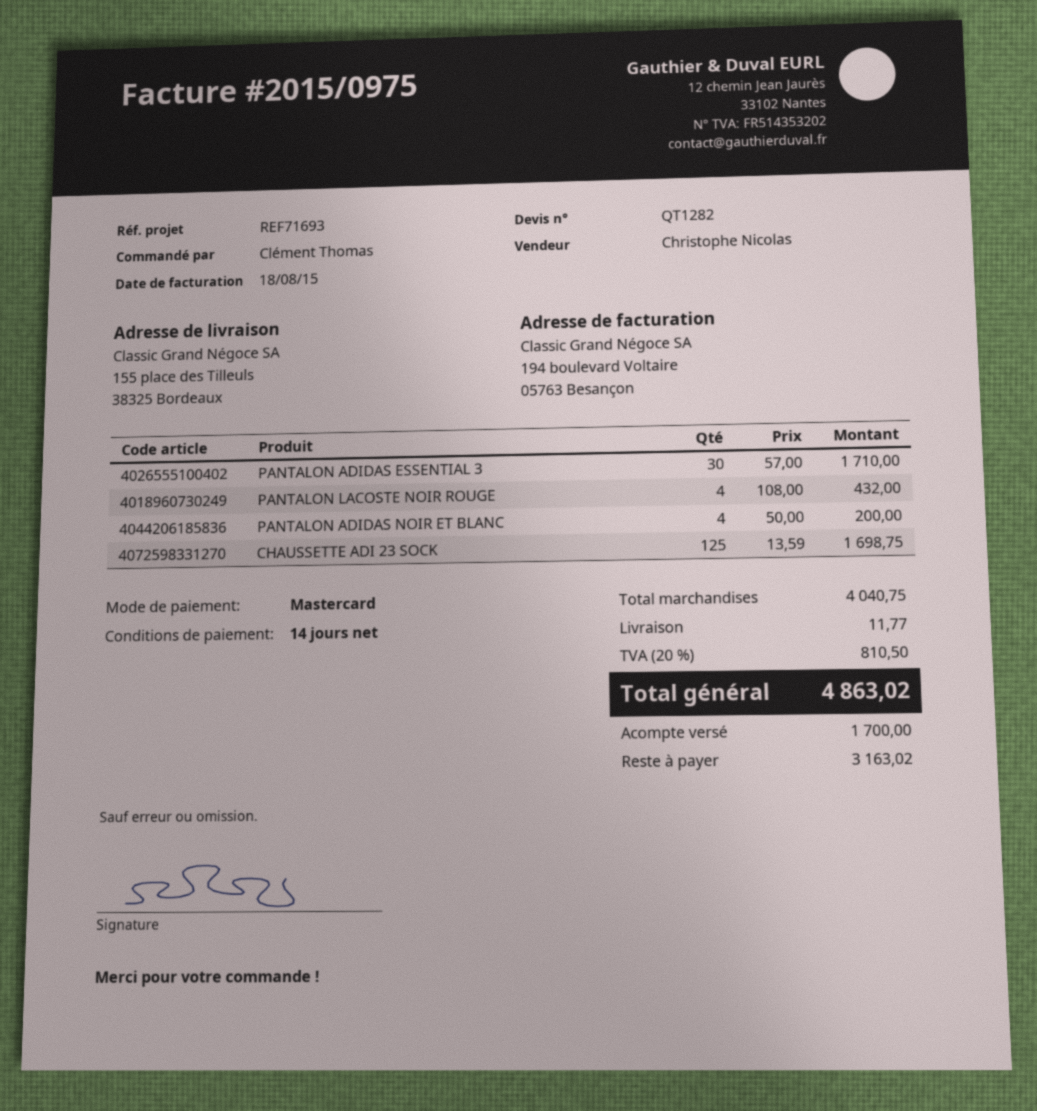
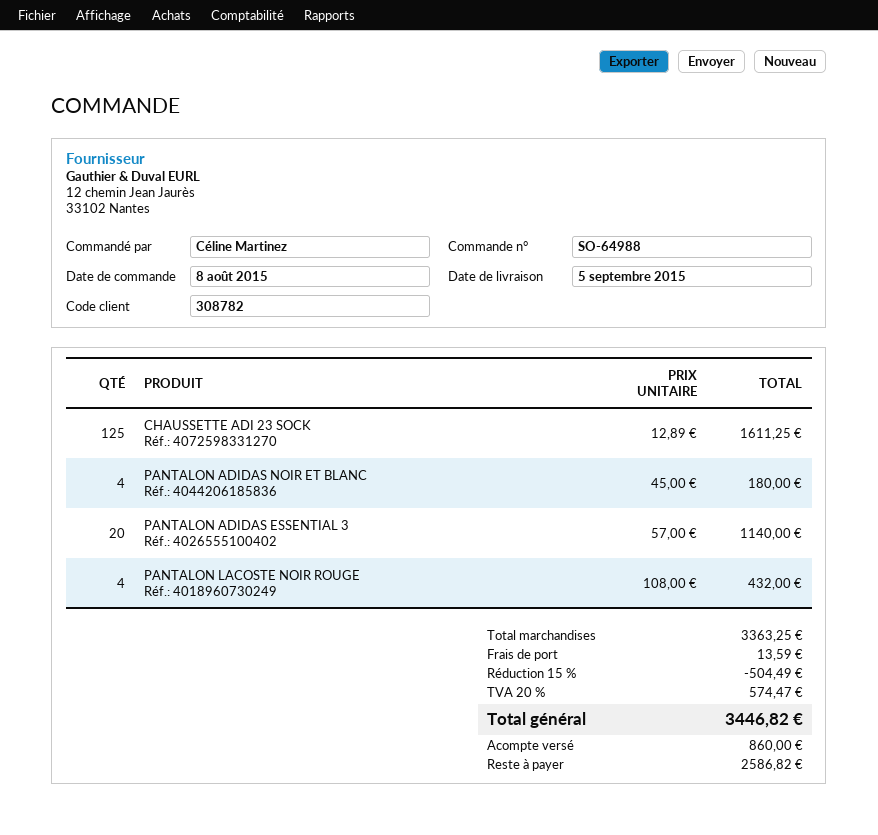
ordered by: Clément Thomas -> Céline Martinez
PANTALON ADIDAS ESSENTIAL 3: 30 x 57.00 = 1710.00 -> 20 x 57.00 = 1140.00
PANTALON ADIDAS NOIR ET BLANC: 4 x 50.00 = 200.00 -> 4 x 45.00 = 180.00
CHAUSSETTE ADI 23 SOCK: 125 x 13.59 = 1698.75 -> 125 x 12.89 = 1611.25
subtotal: 4040.75 -> 3363.25
discount: none -> 15% = 504.49
shipping: 11.77 -> 13.59
tax: 20% = 810.50 -> 20% = 574.47
total: 4863.02 -> 3446.82
deposit: 1700.00 -> 860.00
balance: 3163.02 -> 2586.82

